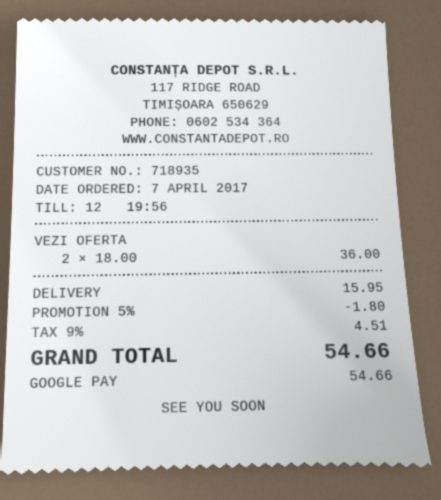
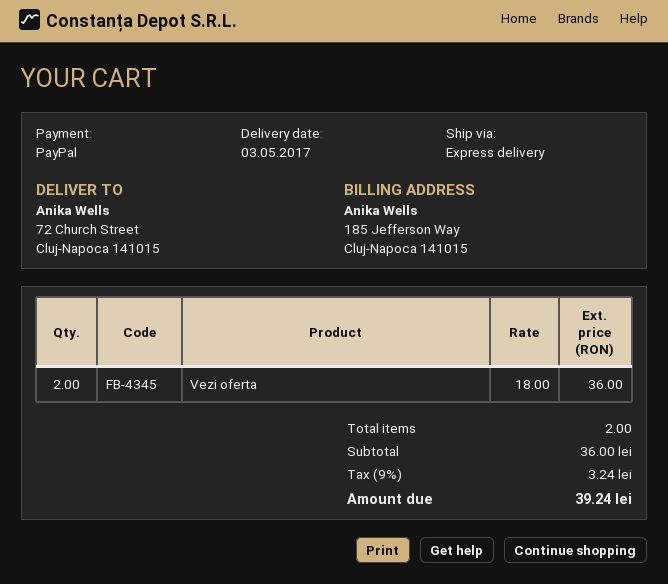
payment method: Google Pay -> PayPal
discount: 5% = 1.80 -> none
shipping: 15.95 -> none
tax: 9% = 4.51 -> 9% = 3.24
total: 54.66 -> 39.24

